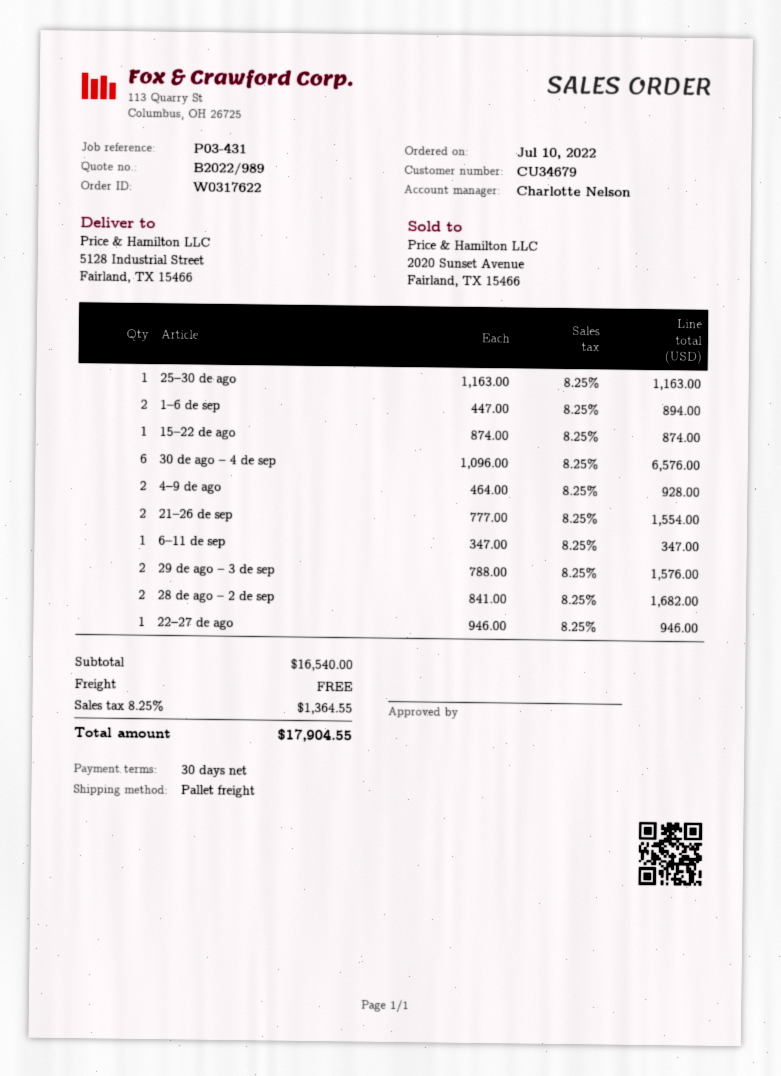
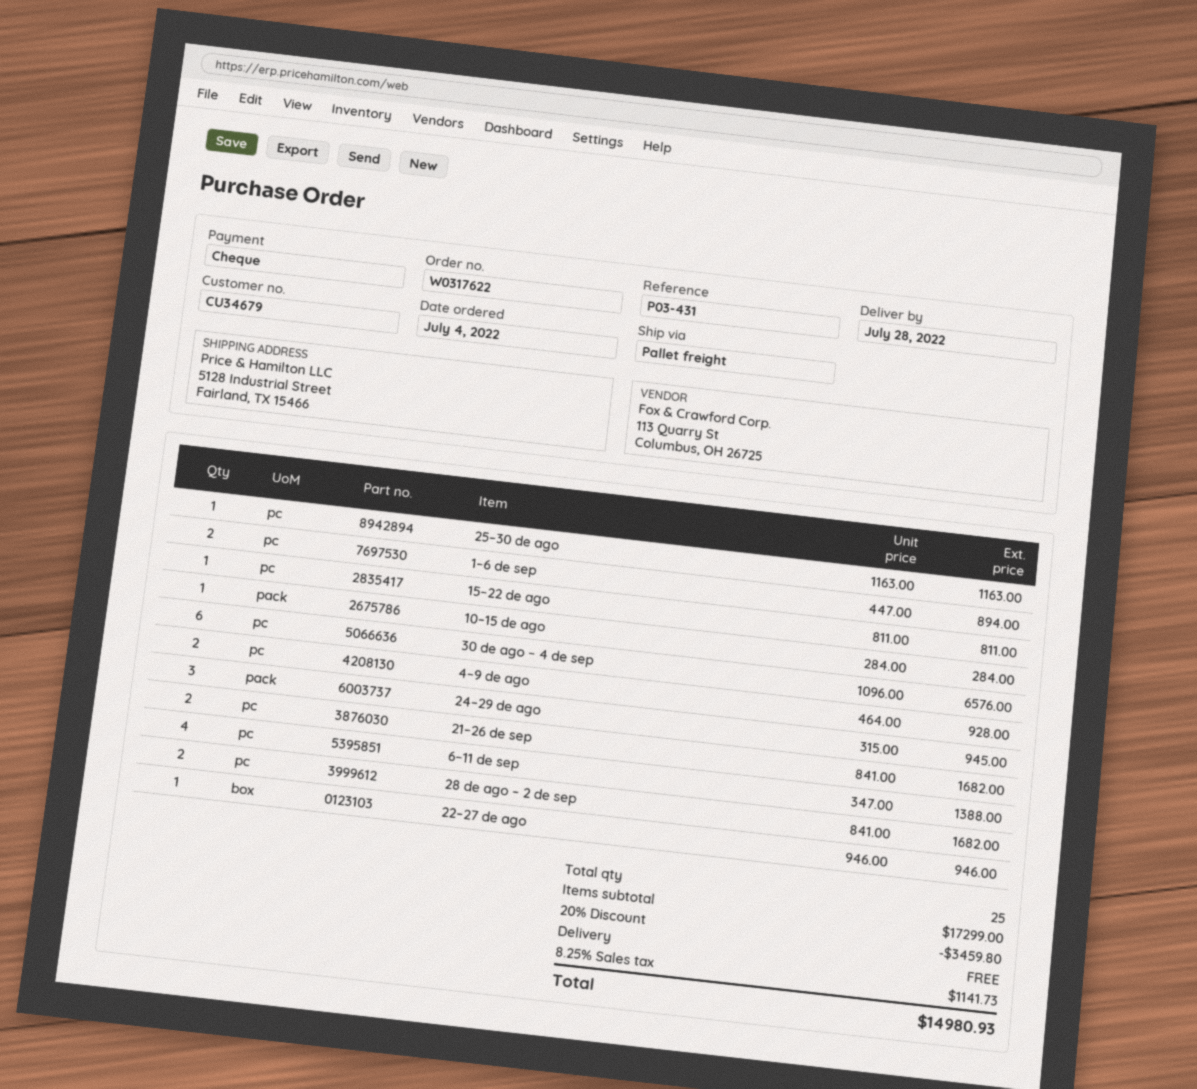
order date: 2022-07-10 -> 2022-07-04
15–22 de ago: 1 x 874.00 = 874.00 -> 1 x 811.00 = 811.00
21–26 de sep: 2 x 777.00 = 1554.00 -> 2 x 841.00 = 1682.00
6–11 de sep: 1 x 347.00 = 347.00 -> 4 x 347.00 = 1388.00
29 de ago – 3 de sep: 2 x 788.00 = 1576.00 -> none
10–15 de ago: none -> 1 x 284.00 = 284.00
24–29 de ago: none -> 3 x 315.00 = 945.00
subtotal: 16540.00 -> 17299.00
discount: none -> 20% = 3459.80
tax: 8.25% = 1364.55 -> 8.25% = 1141.73
total: 17904.55 -> 14980.93

